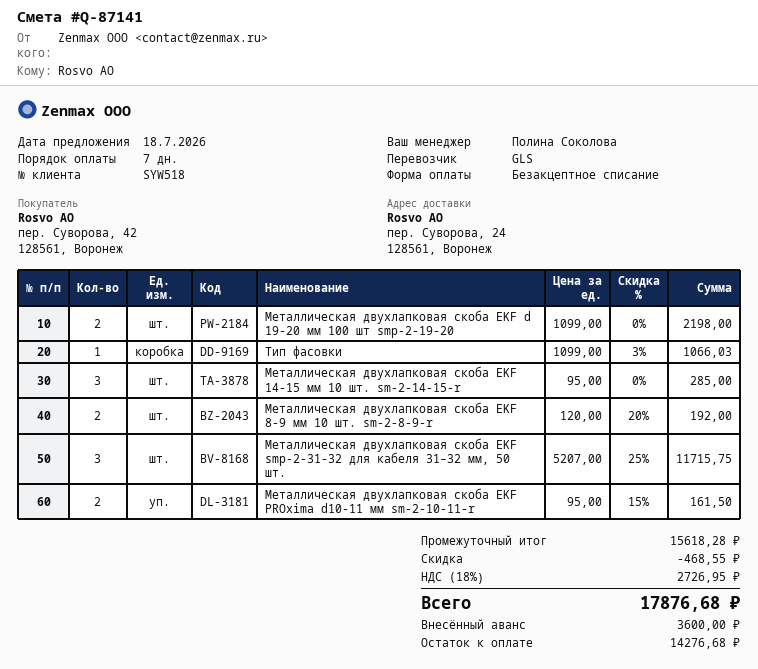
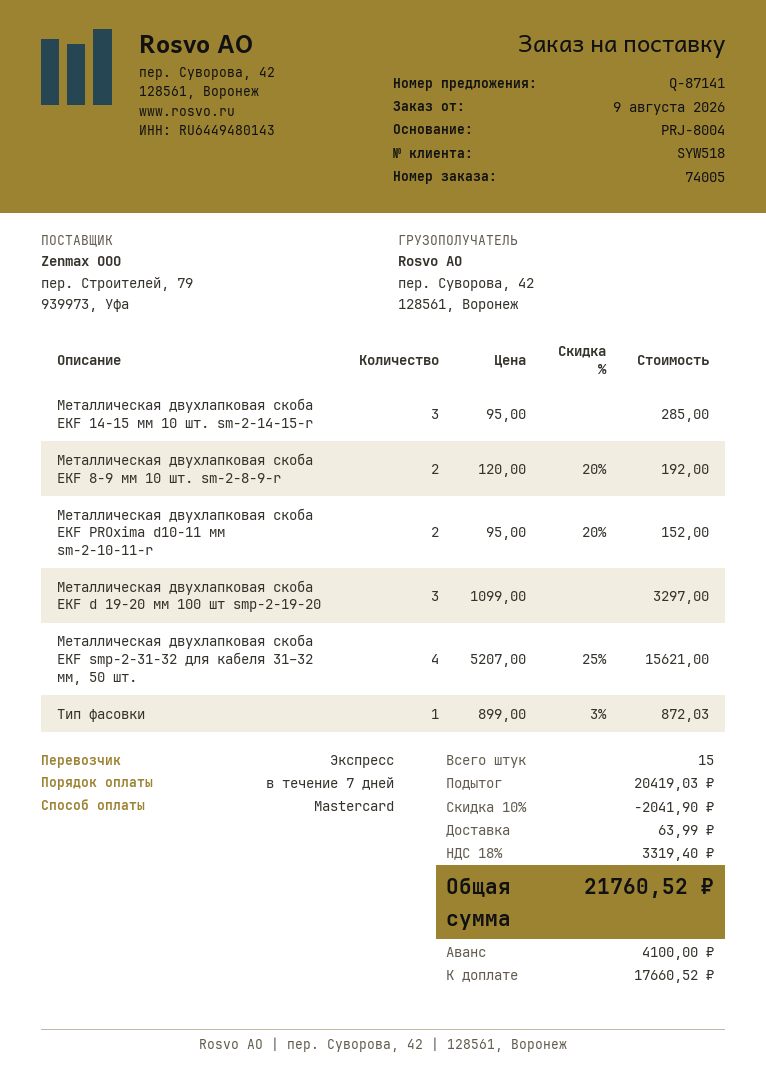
payment method: direct debit -> Mastercard
shipping method: GLS -> express
ship to: пер. Суворова, 24, 128561, Воронеж -> пер. Суворова, 42, 128561, Воронеж
Металлическая двухлапковая скоба EKF d 19-20 мм 100 шт smp-2-19-20: 2 x 1099.00 = 2198.00 -> 3 x 1099.00 = 3297.00
Тип фасовки: 1 x 1099.00 - 3% = 1066.03 -> 1 x 899.00 - 3% = 872.03
Металлическая двухлапковая скоба EKF smp-2-31-32 для кабеля 31–32 мм, 50 шт.: 3 x 5207.00 - 25% = 11715.75 -> 4 x 5207.00 - 25% = 15621.00
Металлическая двухлапковая скоба EKF PROxima d10-11 мм sm-2-10-11-r: 2 x 95.00 - 15% = 161.50 -> 2 x 95.00 - 20% = 152.00
subtotal: 15618.28 -> 20419.03
discount: 468.55 -> 2041.90
shipping: none -> 63.99
tax: 18% = 2726.95 -> 18% = 3319.40
total: 17876.68 -> 21760.52
deposit: 3600.00 -> 4100.00
balance: 14276.68 -> 17660.52

